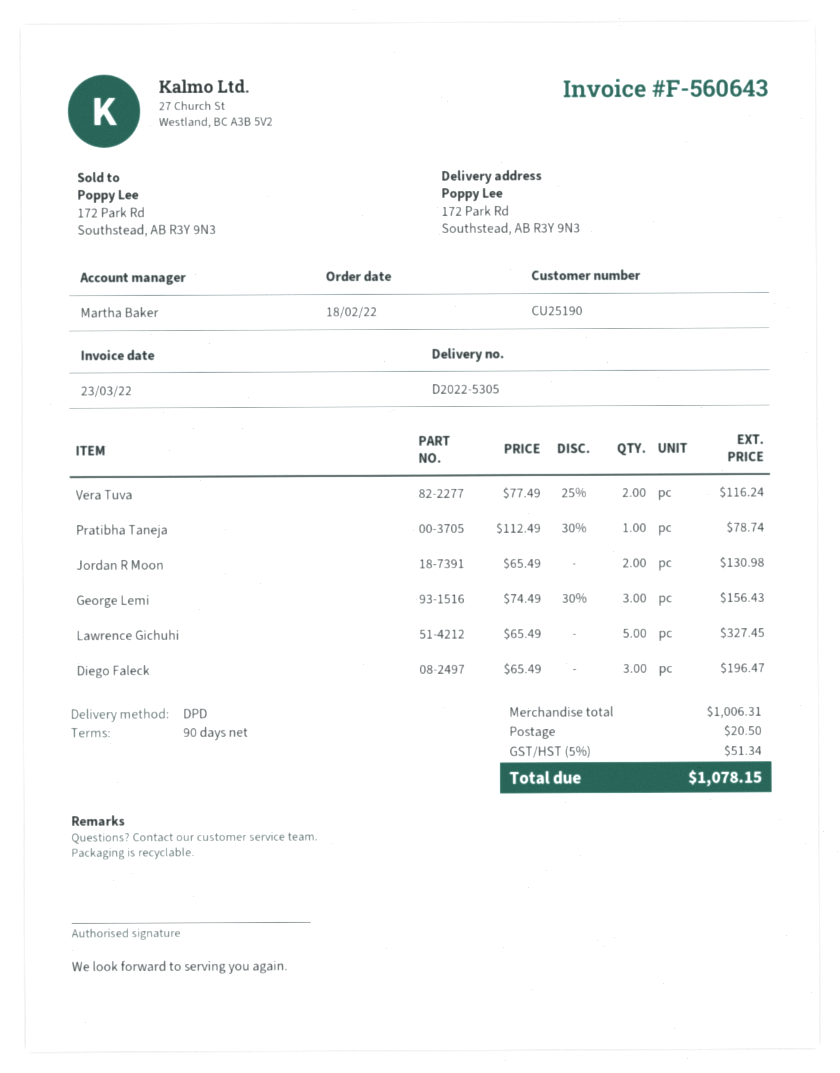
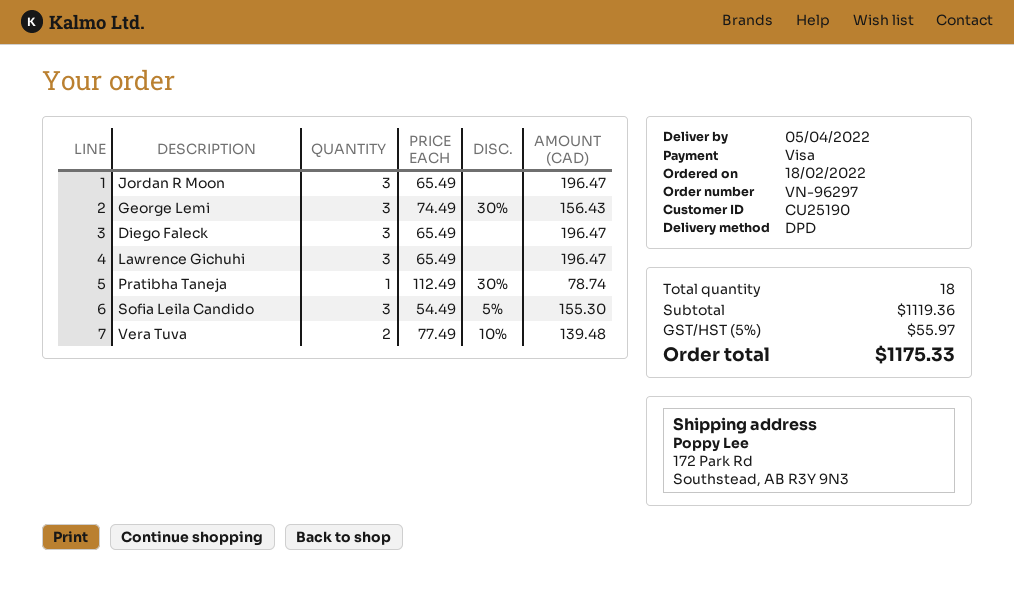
Vera Tuva: 2 x 77.49 - 25% = 116.24 -> 2 x 77.49 - 10% = 139.48
Jordan R Moon: 2 x 65.49 = 130.98 -> 3 x 65.49 = 196.47
Lawrence Gichuhi: 5 x 65.49 = 327.45 -> 3 x 65.49 = 196.47
Sofia Leila Candido: none -> 3 x 54.49 - 5% = 155.30
subtotal: 1006.31 -> 1119.36
shipping: 20.50 -> none
tax: 5% = 51.34 -> 5% = 55.97
total: 1078.15 -> 1175.33

